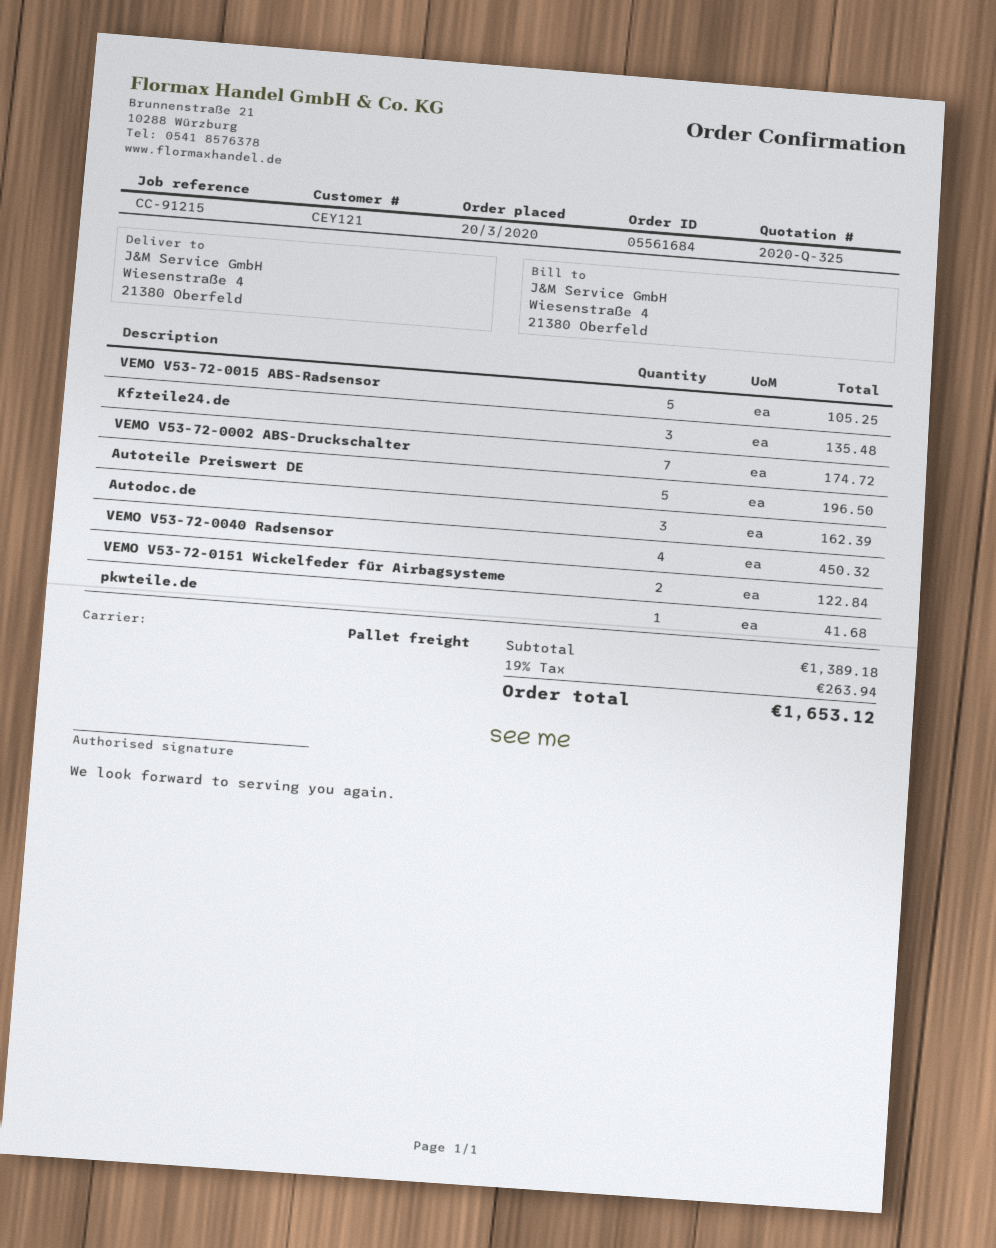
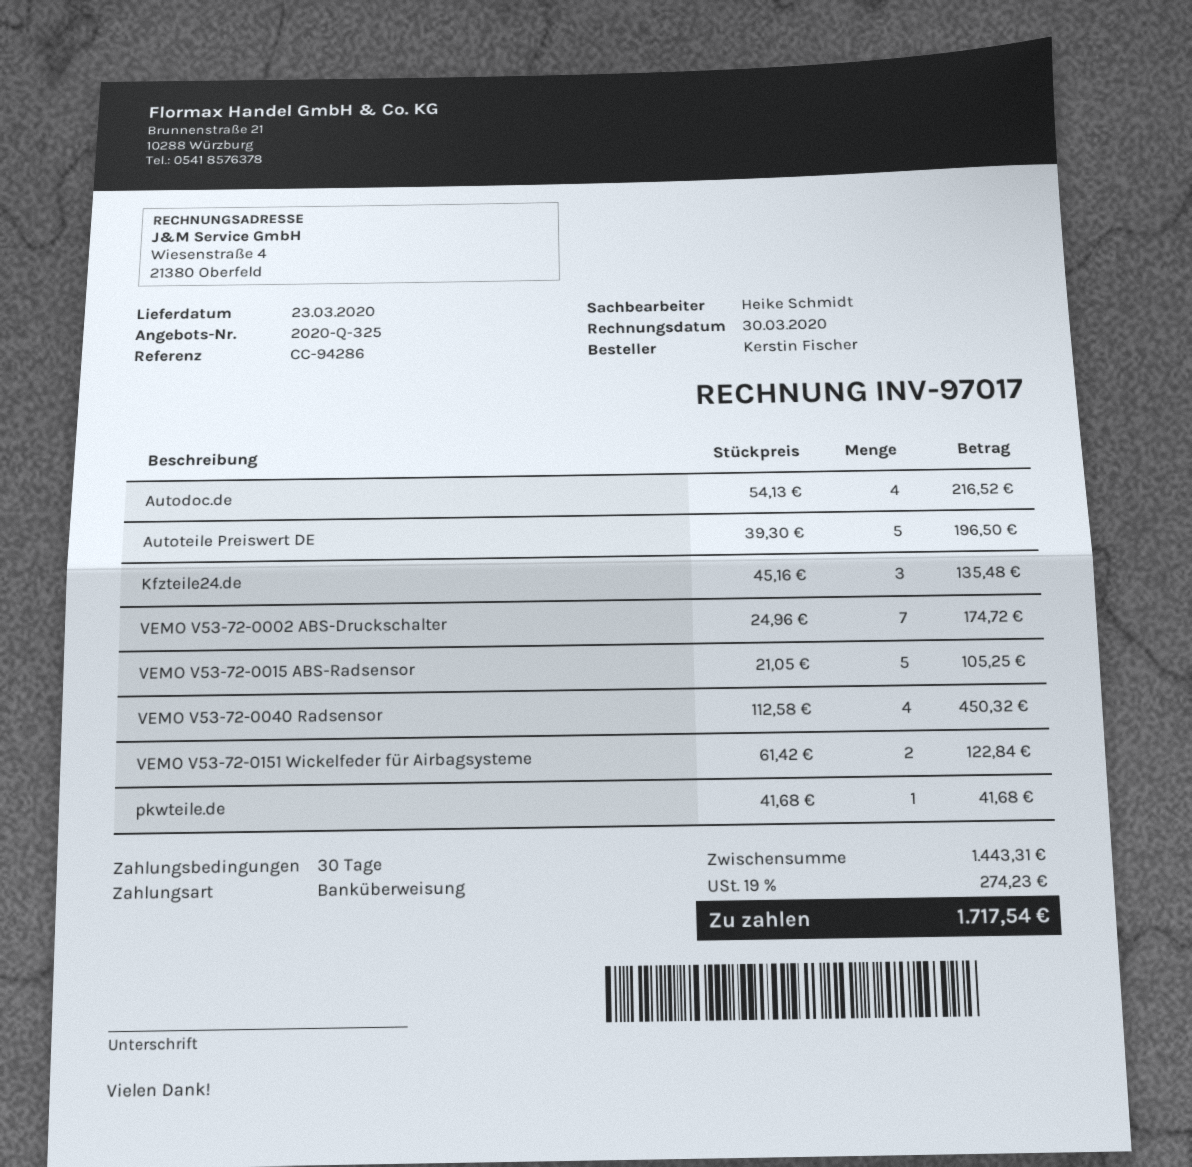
reference: CC-91215 -> CC-94286
Autodoc.de: 3 for 162.39 -> 4 for 216.52
subtotal: 1389.18 -> 1443.31
tax: 19% = 263.94 -> 19% = 274.23
total: 1653.12 -> 1717.54

